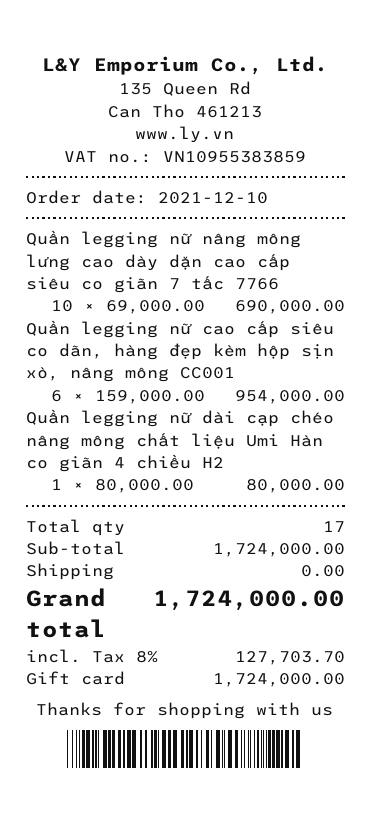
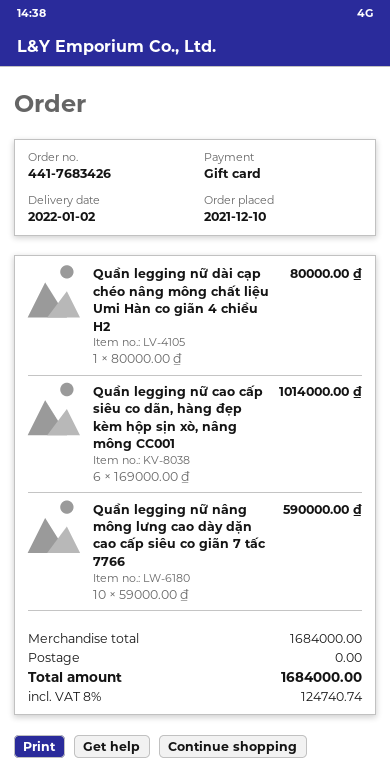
Quần legging nữ nâng mông lưng cao dày dặn cao cấp siêu co giãn 7 tấc 7766: 10 x 69000.00 = 690000.00 -> 10 x 59000.00 = 590000.00
Quần legging nữ cao cấp siêu co dãn, hàng đẹp kèm hộp sịn xò, nâng mông CC001: 6 x 159000.00 = 954000.00 -> 6 x 169000.00 = 1014000.00
subtotal: 1724000.00 -> 1684000.00
tax: 8% = 127703.70 -> 8% = 124740.74
total: 1724000.00 -> 1684000.00

